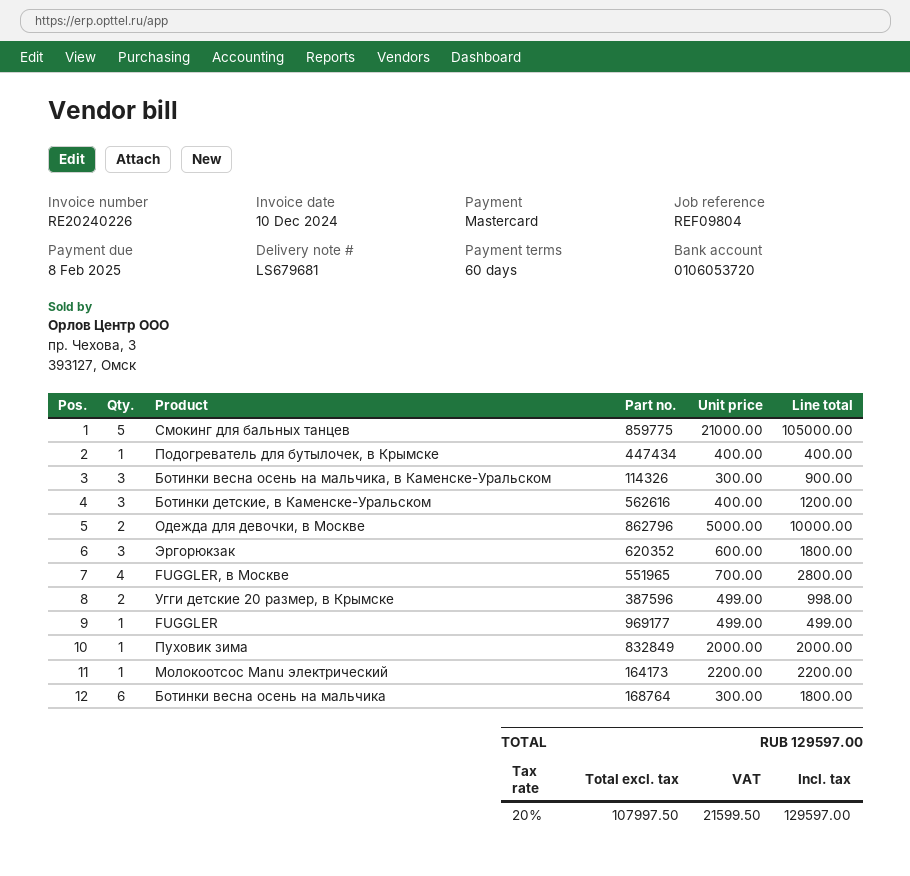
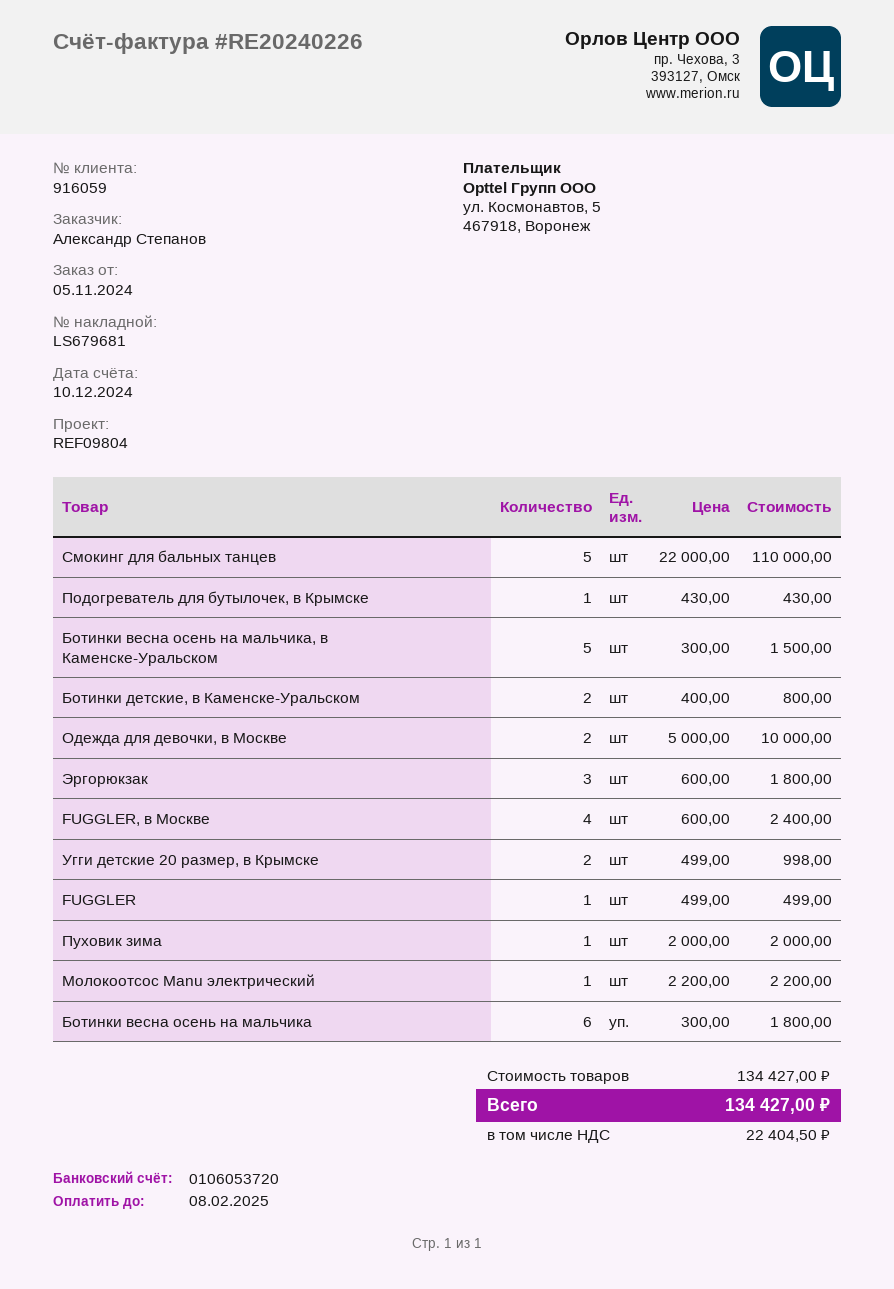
Смокинг для бальных танцев: 5 x 21000.00 = 105000.00 -> 5 x 22000.00 = 110000.00
Подогреватель для бутылочек, в Крымске: 1 x 400.00 = 400.00 -> 1 x 430.00 = 430.00
Ботинки весна осень на мальчика, в Каменске-Уральском: 3 x 300.00 = 900.00 -> 5 x 300.00 = 1500.00
Ботинки детские, в Каменске-Уральском: 3 x 400.00 = 1200.00 -> 2 x 400.00 = 800.00
FUGGLER, в Москве: 4 x 700.00 = 2800.00 -> 4 x 600.00 = 2400.00
tax: 21599.50 -> 22404.50
total: 129597.00 -> 134427.00

